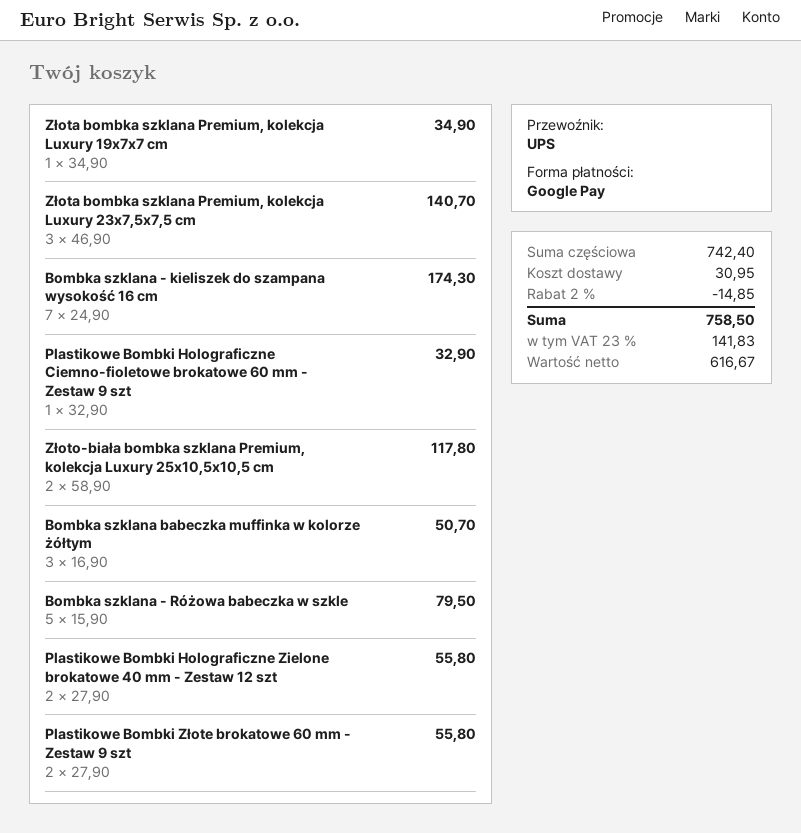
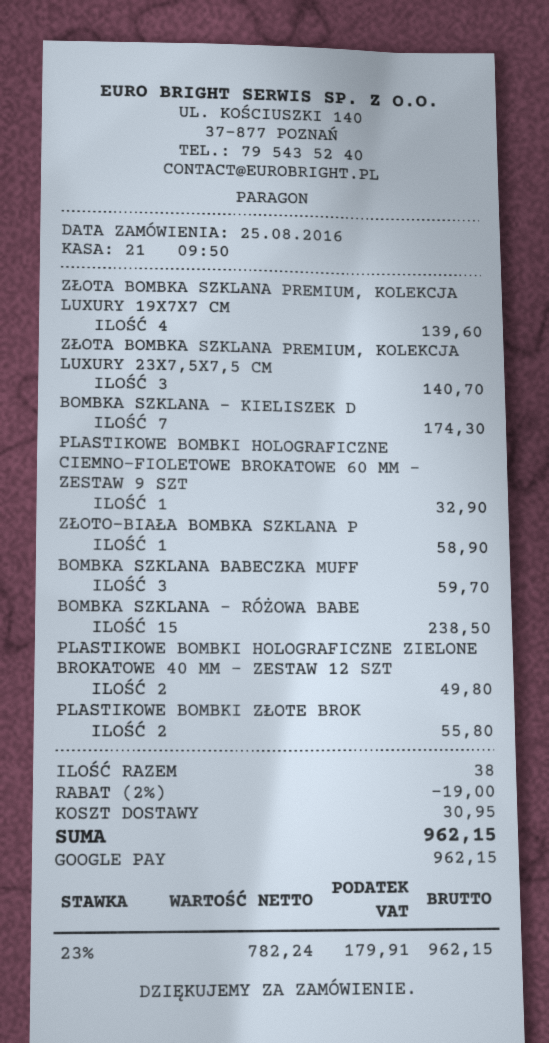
Złota bombka szklana Premium, kolekcja Luxury 19x7x7 cm: 1 for 34.90 -> 4 for 139.60
Złoto-biała bombka szklana Premium, kolekcja Luxury 25x10,5x10,5 cm: 2 for 117.80 -> 1 for 58.90
Bombka szklana babeczka muffinka w kolorze żółtym: 3 for 50.70 -> 3 for 59.70
Bombka szklana - Różowa babeczka w szkle: 5 for 79.50 -> 15 for 238.50
Plastikowe Bombki Holograficzne Zielone brokatowe 40 mm - Zestaw 12 szt: 2 for 55.80 -> 2 for 49.80
discount: 2% = 14.85 -> 2% = 19.00
net: 616.67 -> 782.24
tax: 23% = 141.83 -> 23% = 179.91
total: 758.50 -> 962.15

